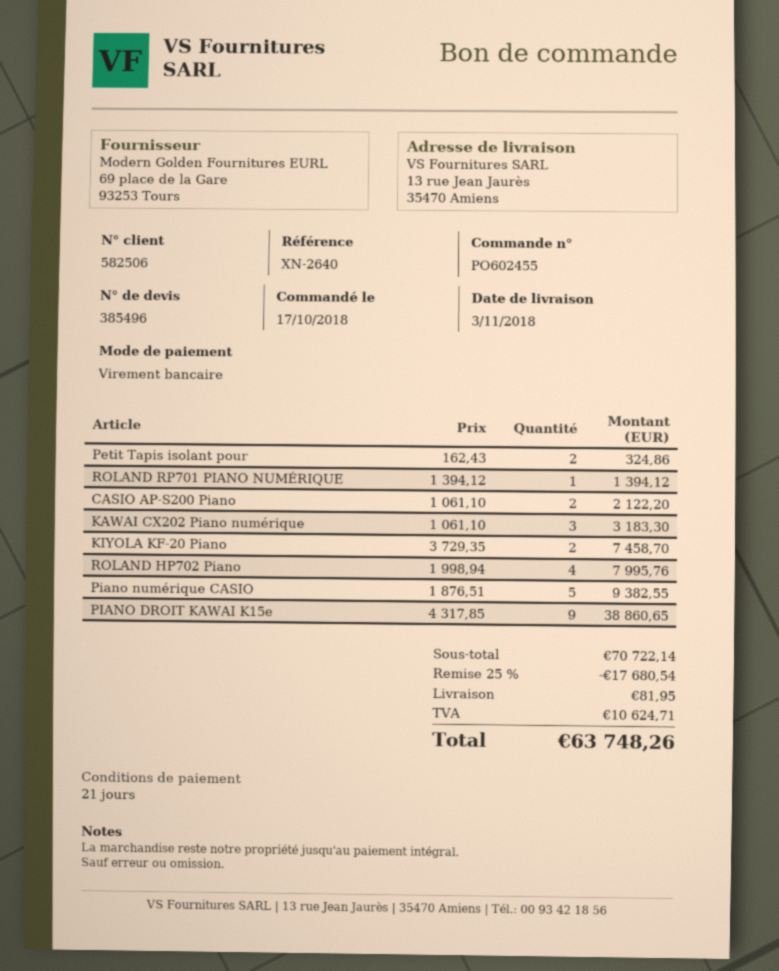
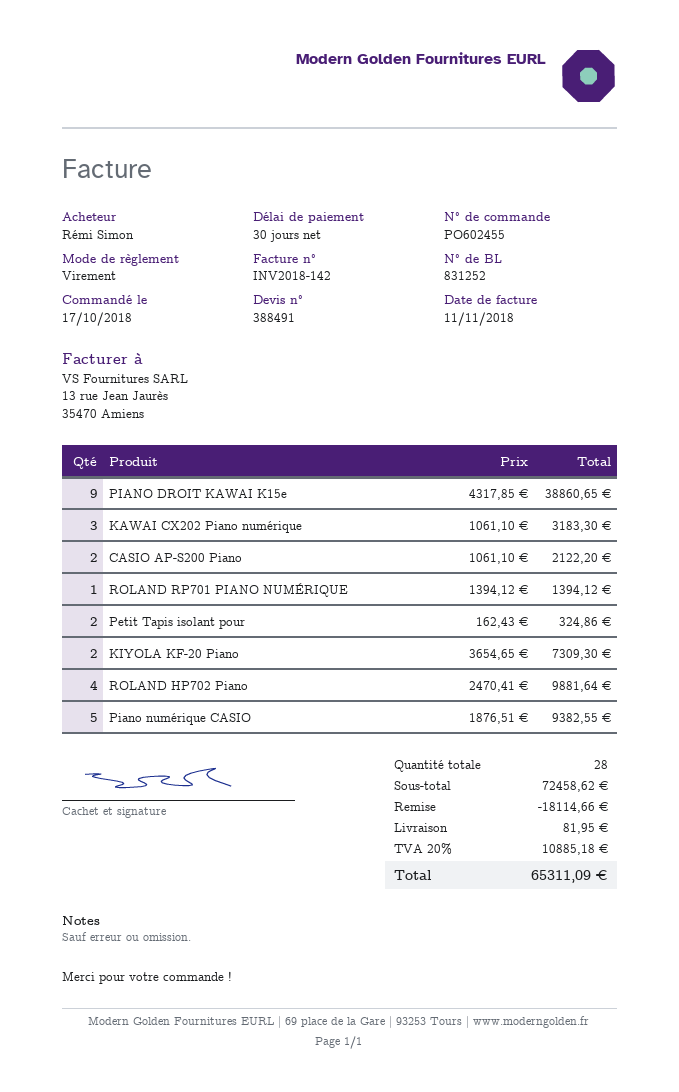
quote number: 385496 -> 388491
payment terms: 21 days -> 30 days
KIYOLA KF-20 Piano: 2 x 3729.35 = 7458.70 -> 2 x 3654.65 = 7309.30
ROLAND HP702 Piano: 4 x 1998.94 = 7995.76 -> 4 x 2470.41 = 9881.64
subtotal: 70722.14 -> 72458.62
discount: 17680.54 -> 18114.66
tax: 10624.71 -> 10885.18
total: 63748.26 -> 65311.09

